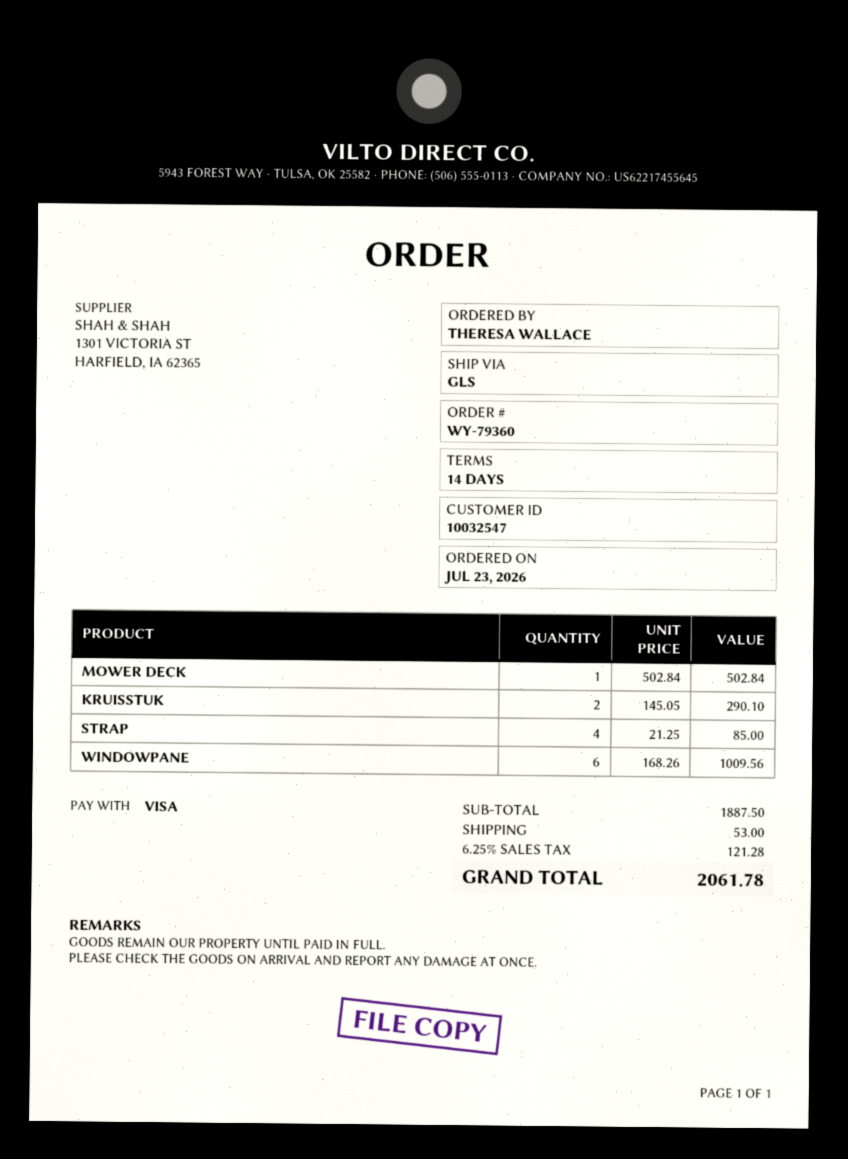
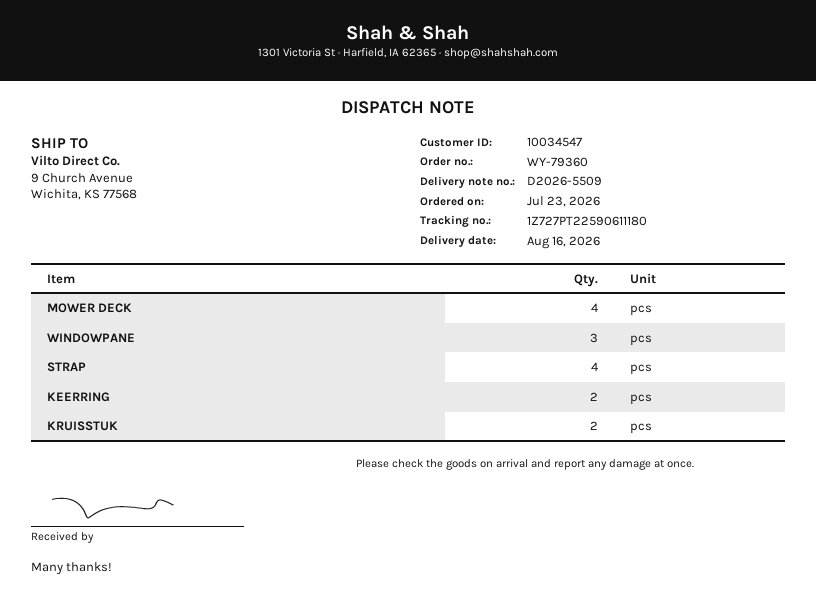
customer number: 10032547 -> 10034547
MOWER DECK: 1 -> 4
WINDOWPANE: 6 -> 3
KEERRING: none -> 2

